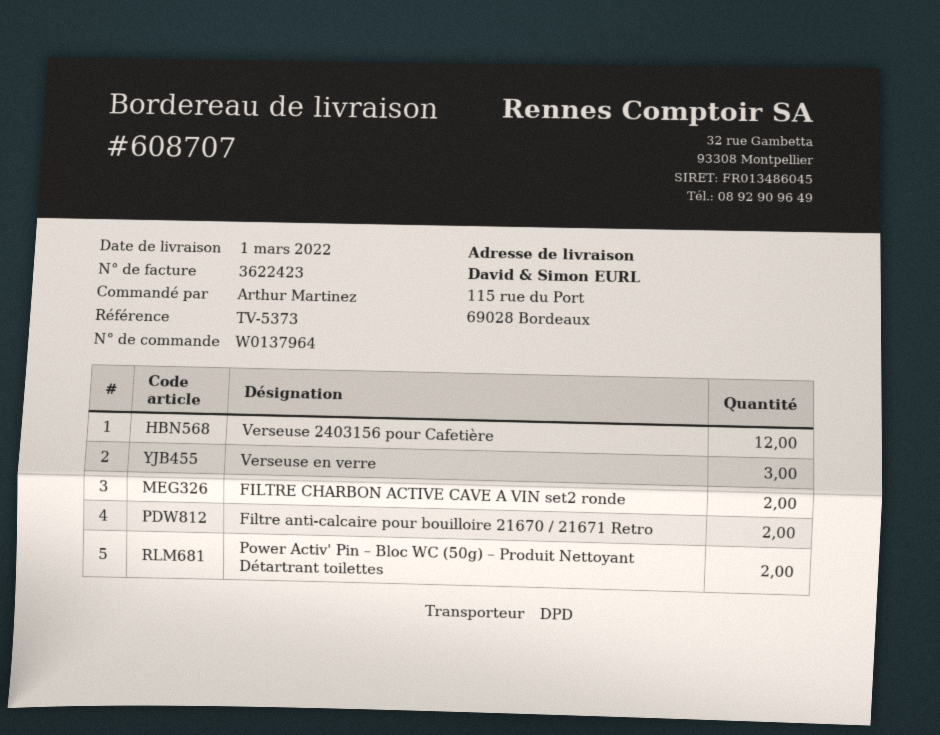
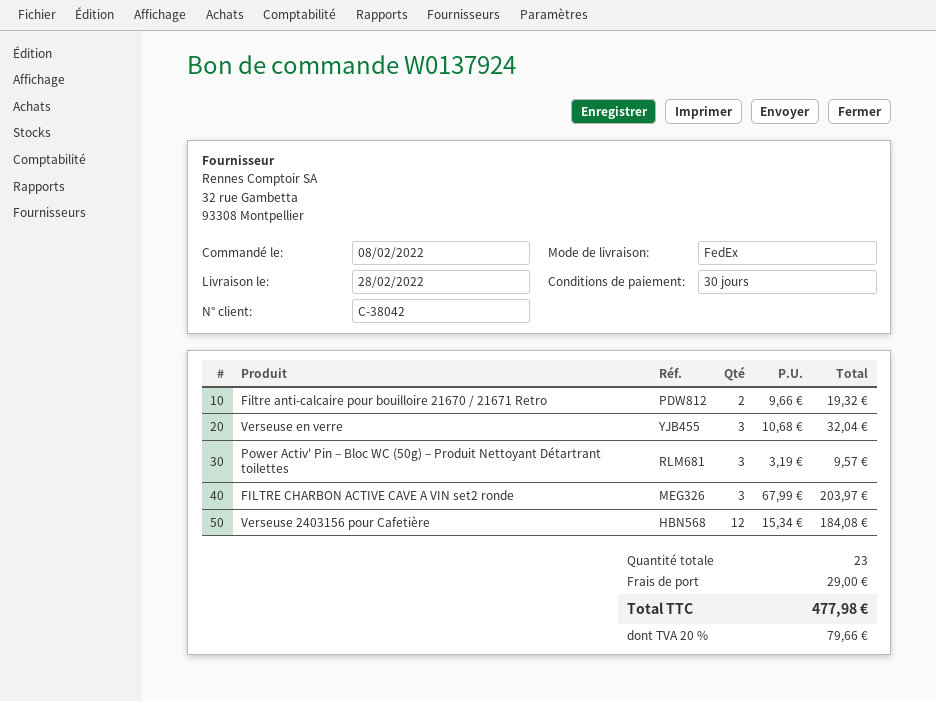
order number: W0137964 -> W0137924
delivery date: 2022-03-01 -> 2022-02-28
shipping method: DPD -> FedEx
FILTRE CHARBON ACTIVE CAVE A VIN set2 ronde: 2 -> 3
Power Activ' Pin – Bloc WC (50g) – Produit Nettoyant Détartrant toilettes: 2 -> 3

